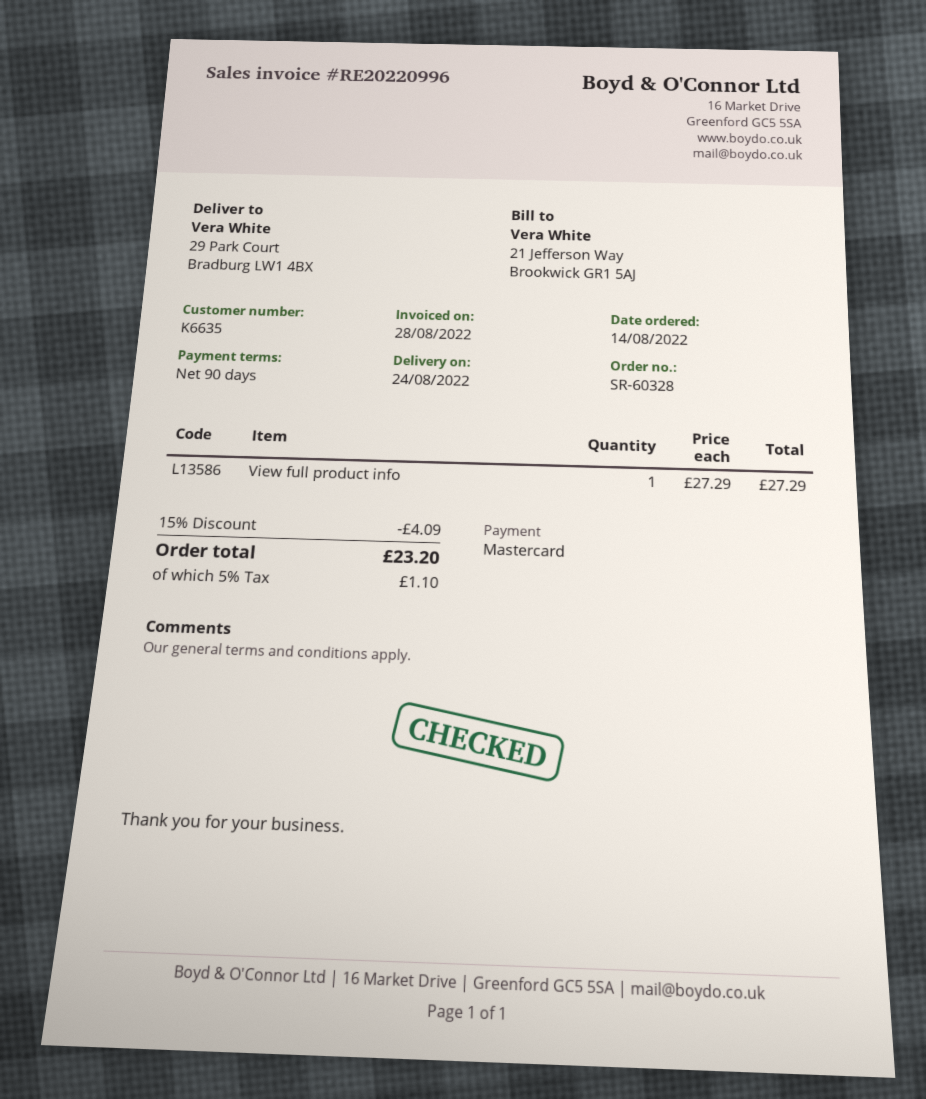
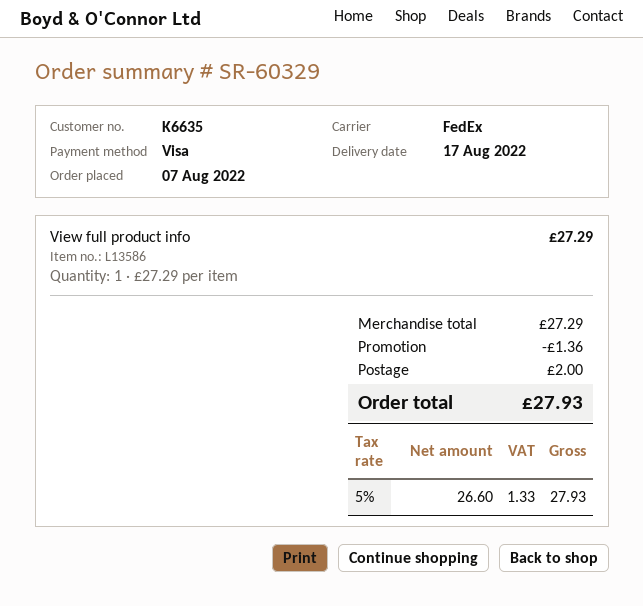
order number: SR-60328 -> SR-60329
order date: 2022-08-14 -> 2022-08-07
delivery date: 2022-08-24 -> 2022-08-17
payment method: Mastercard -> Visa
discount: 4.09 -> 1.36
shipping: none -> 2.00
tax: 5% = 1.10 -> 5% = 1.33
total: 23.20 -> 27.93

